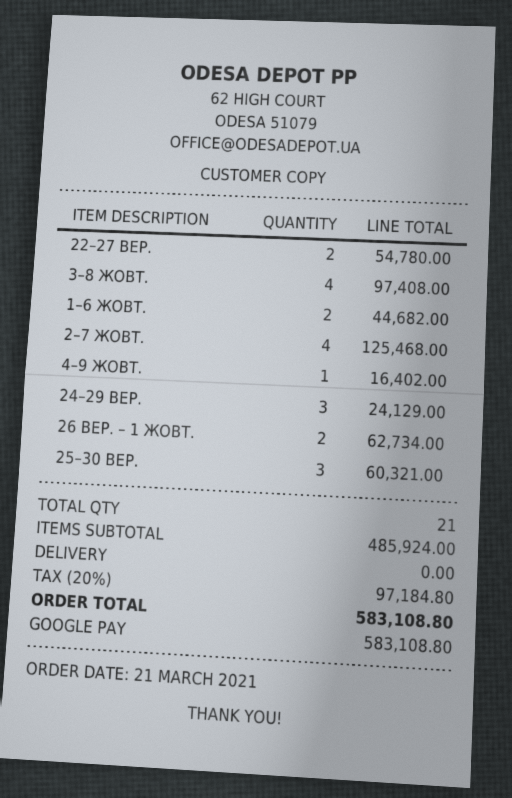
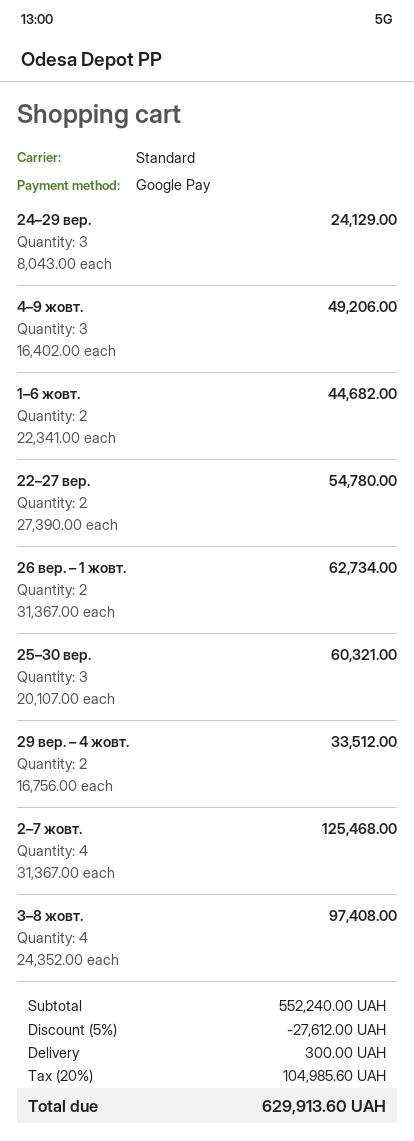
4–9 ЖОВТ.: 1 for 16402.00 -> 3 for 49206.00
29 вер. – 4 жовт.: none -> 2 for 33512.00
subtotal: 485924.00 -> 552240.00
discount: none -> 5% = 27612.00
shipping: 0.00 -> 300.00
tax: 20% = 97184.80 -> 20% = 104985.60
total: 583108.80 -> 629913.60

